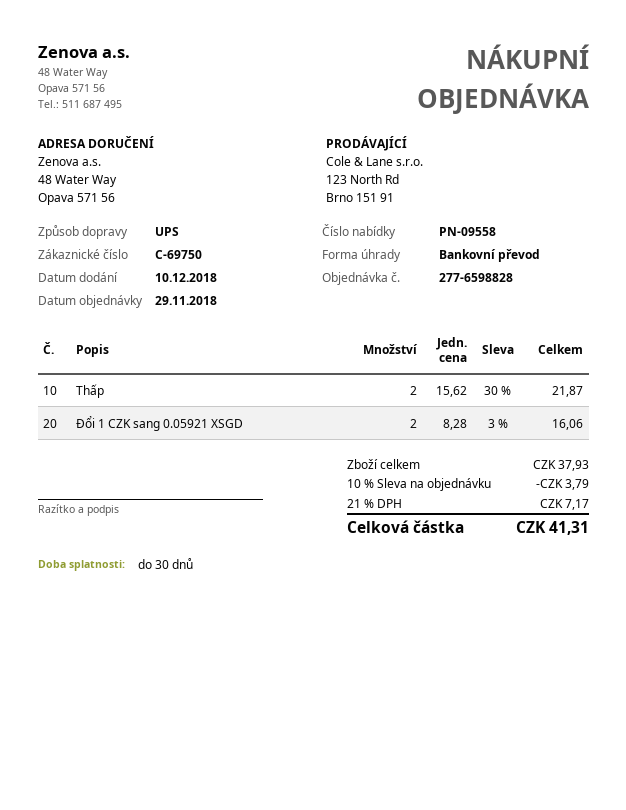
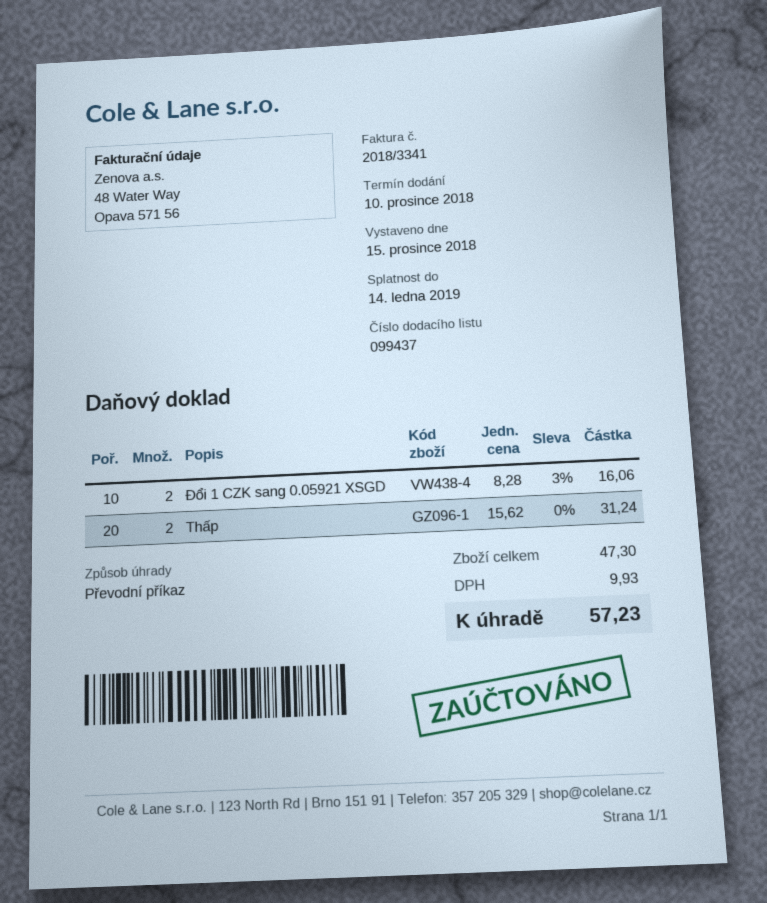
Thấp: 2 x 15.62 - 30% = 21.87 -> 2 x 15.62 = 31.24
subtotal: 37.93 -> 47.30
discount: 10% = 3.79 -> none
tax: 7.17 -> 9.93
total: 41.31 -> 57.23

